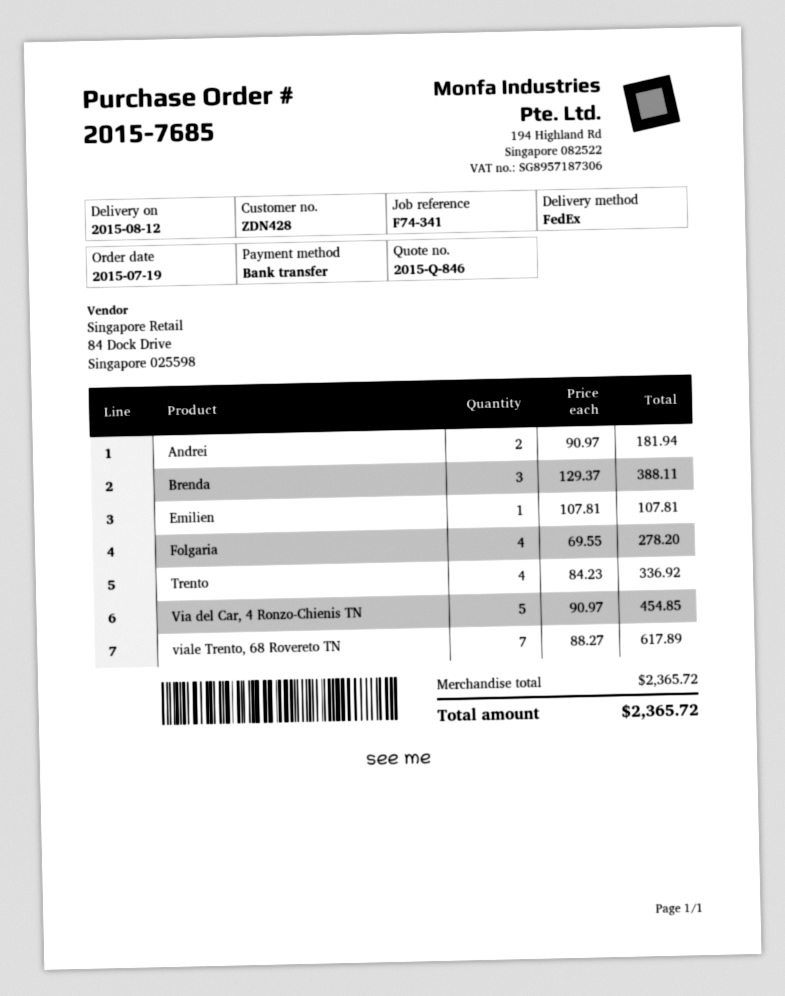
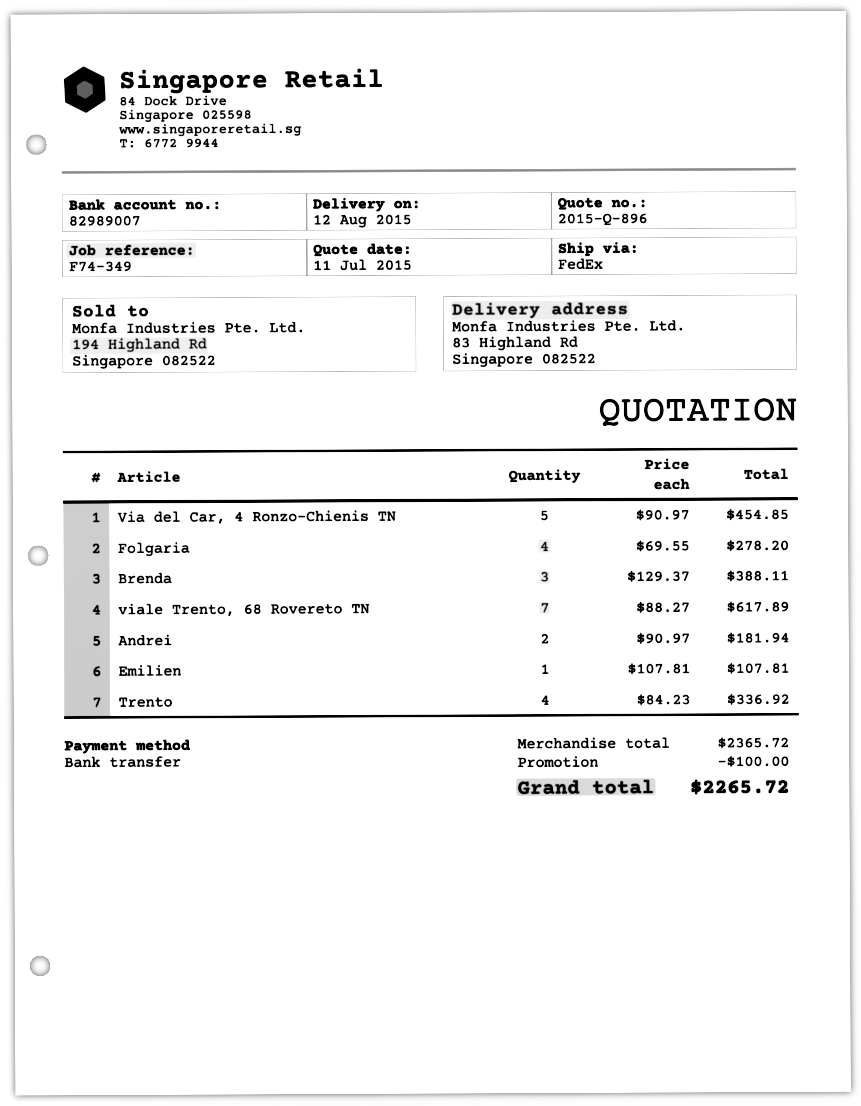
quote number: 2015-Q-846 -> 2015-Q-896
reference: F74-341 -> F74-349
discount: none -> 100.00
total: 2365.72 -> 2265.72

